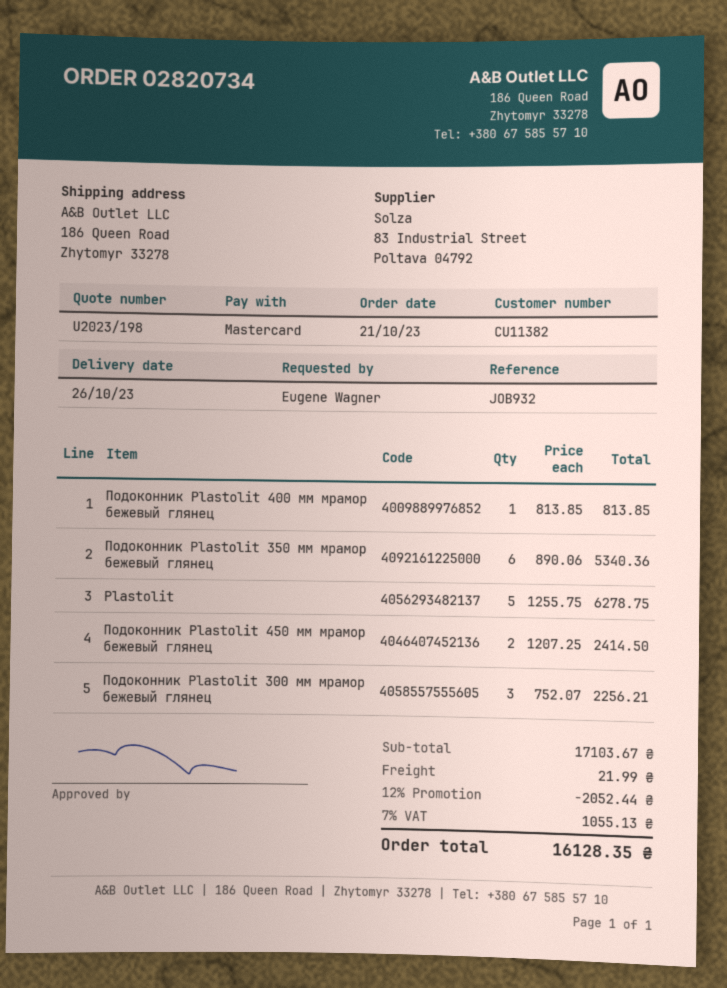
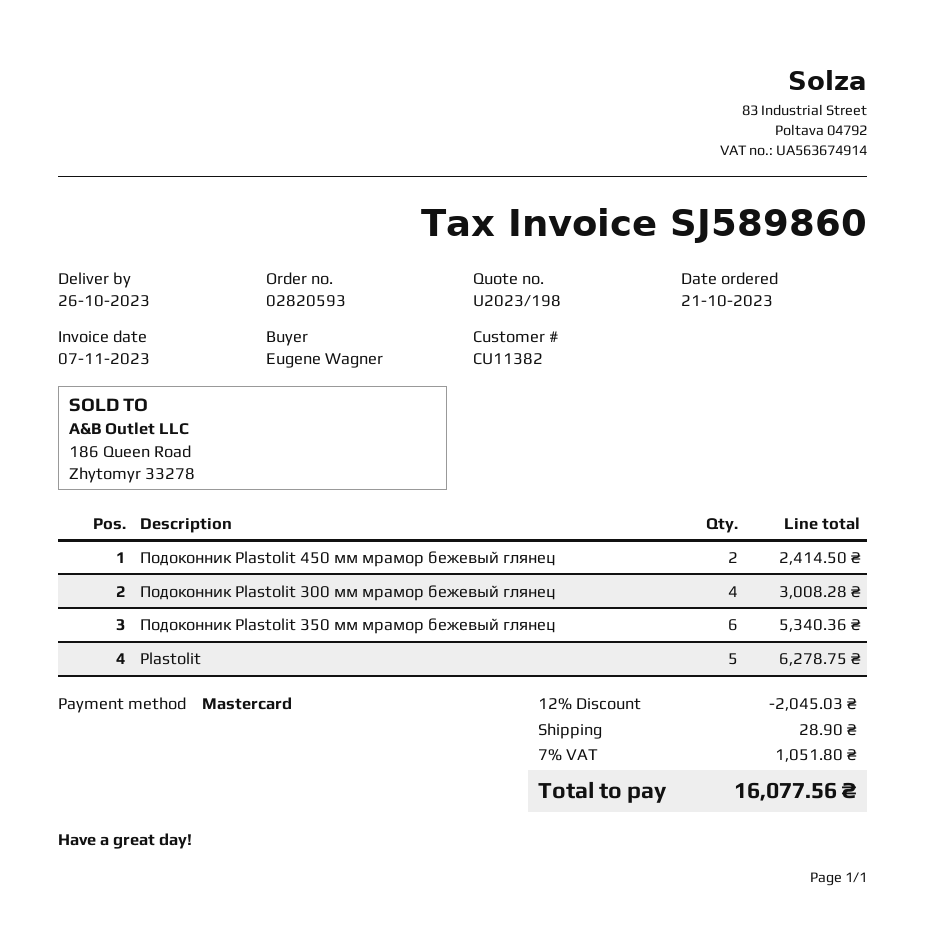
order number: 02820734 -> 02820593
Подоконник Plastolit 400 мм мрамор бежевый глянец: 1 for 813.85 -> none
Подоконник Plastolit 300 мм мрамор бежевый глянец: 3 for 2256.21 -> 4 for 3008.28
discount: 12% = 2052.44 -> 12% = 2045.03
shipping: 21.99 -> 28.90
tax: 7% = 1055.13 -> 7% = 1051.80
total: 16128.35 -> 16077.56

